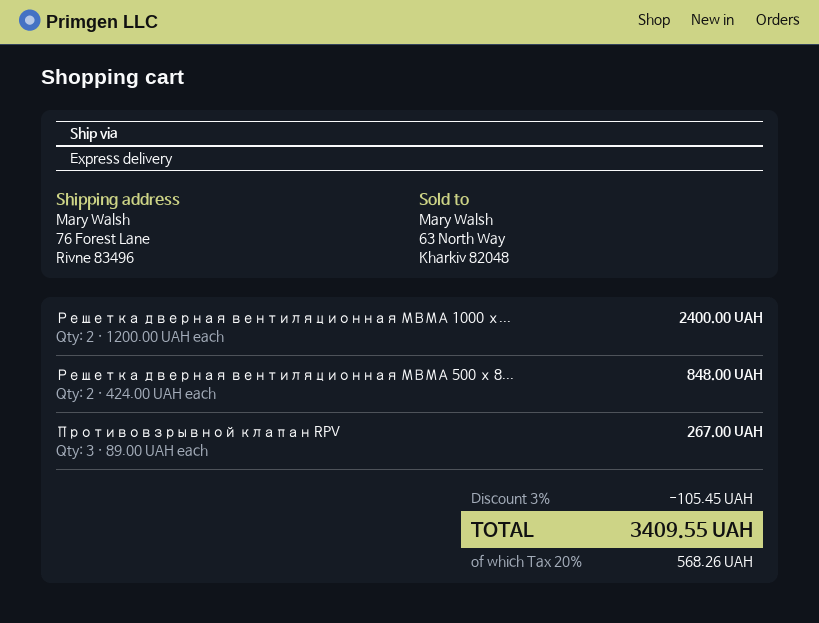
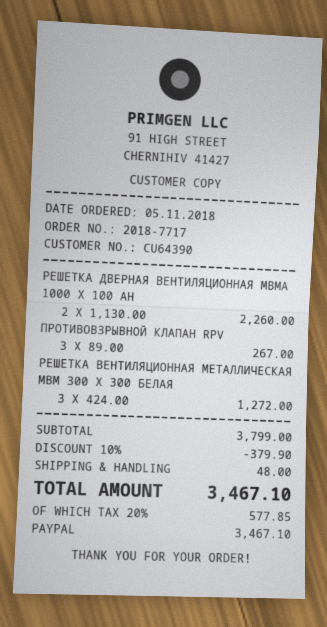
Решетка дверная вентиляционная МВМА 1000 х...: 2 x 1200.00 = 2400.00 -> 2 x 1130.00 = 2260.00
Решетка дверная вентиляционная МВМА 500 х 8...: 2 x 424.00 = 848.00 -> none
РЕШЕТКА ВЕНТИЛЯЦИОННАЯ МЕТАЛЛИЧЕСКАЯ МВМ 300 Х 300 БЕЛАЯ: none -> 3 x 424.00 = 1272.00
discount: 3% = 105.45 -> 10% = 379.90
shipping: none -> 48.00
tax: 20% = 568.26 -> 20% = 577.85
total: 3409.55 -> 3467.10

